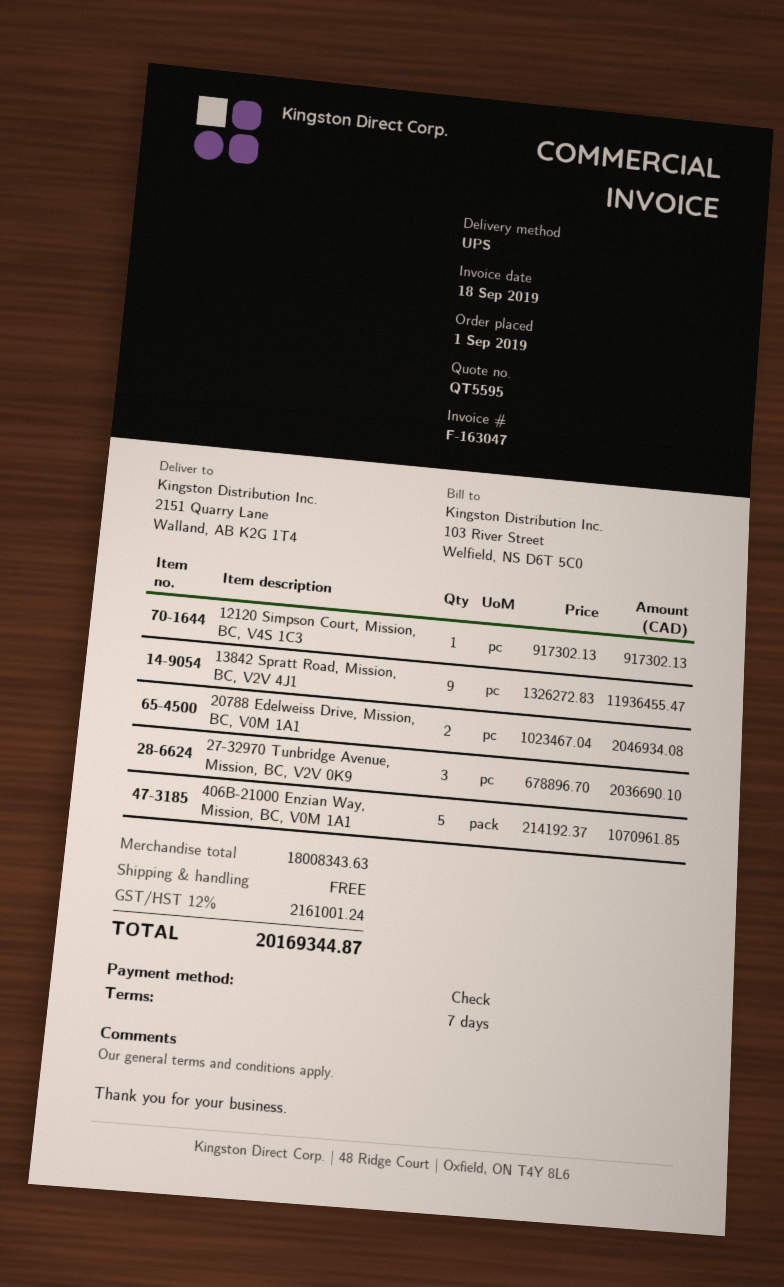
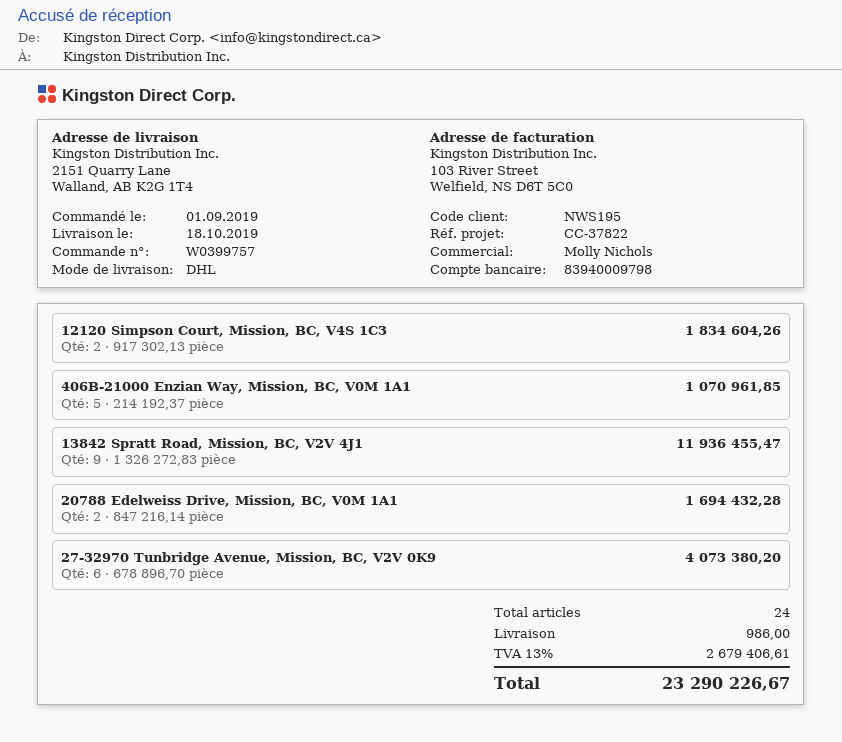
shipping method: UPS -> DHL
12120 Simpson Court, Mission, BC, V4S 1C3: 1 x 917302.13 = 917302.13 -> 2 x 917302.13 = 1834604.26
20788 Edelweiss Drive, Mission, BC, V0M 1A1: 2 x 1023467.04 = 2046934.08 -> 2 x 847216.14 = 1694432.28
27-32970 Tunbridge Avenue, Mission, BC, V2V 0K9: 3 x 678896.70 = 2036690.10 -> 6 x 678896.70 = 4073380.20
shipping: 0.00 -> 986.00
tax: 12% = 2161001.24 -> 13% = 2679406.61
total: 20169344.87 -> 23290226.67

